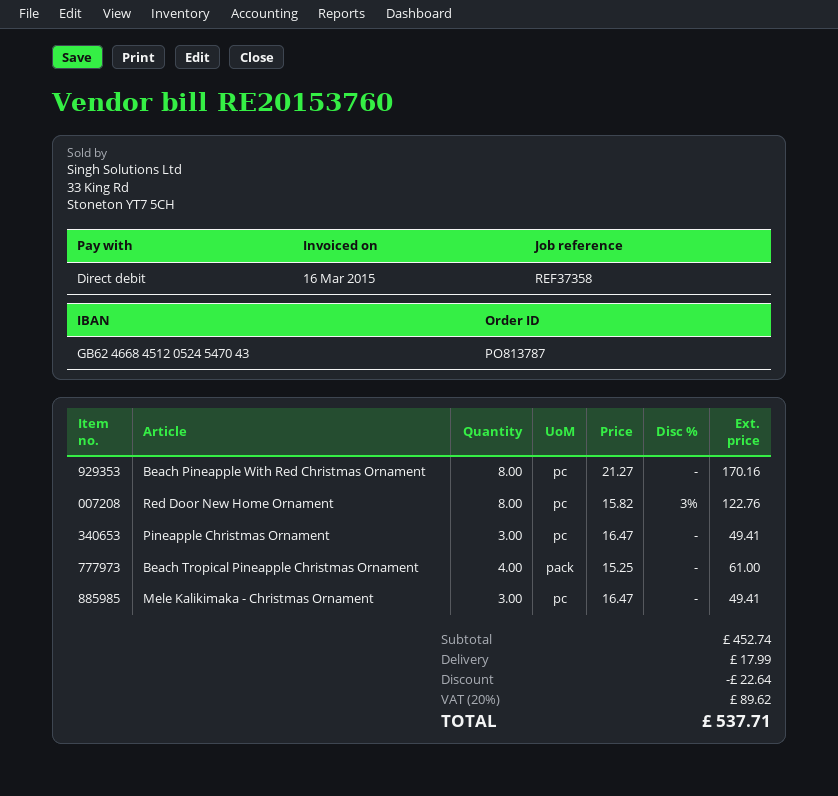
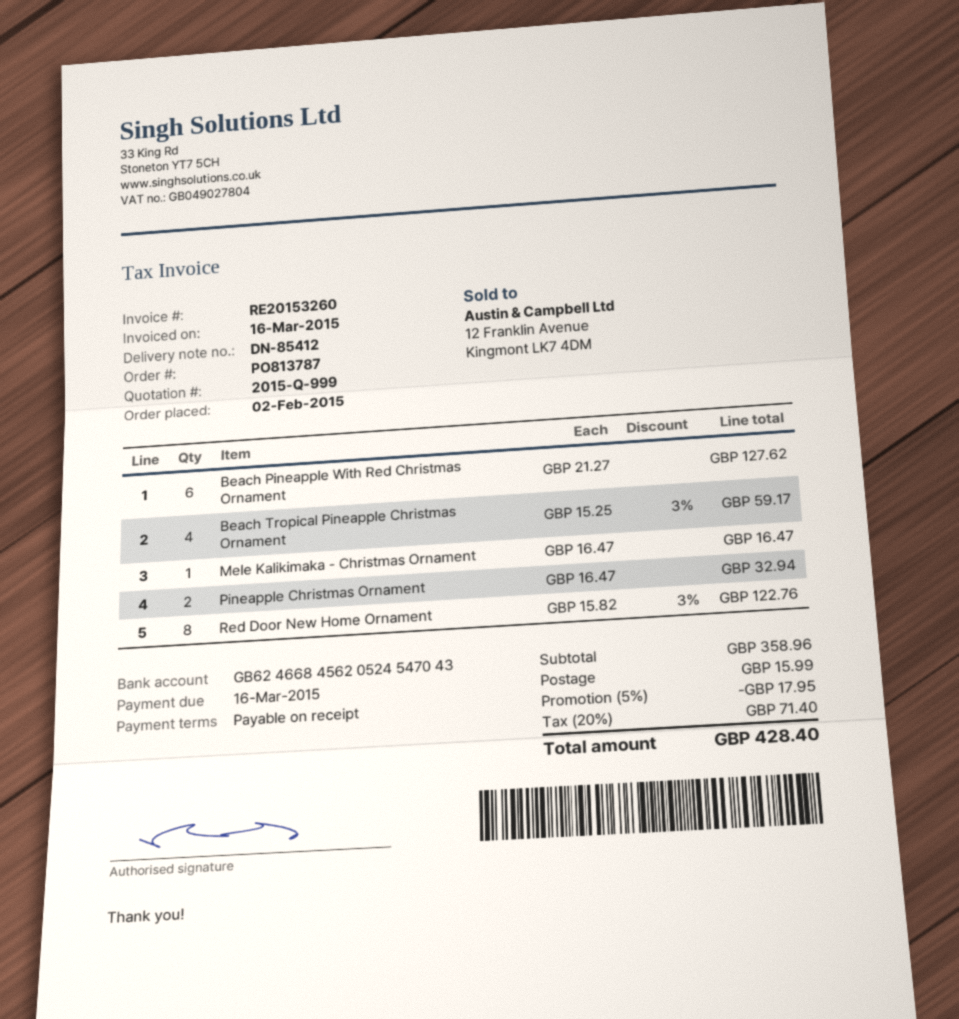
invoice number: RE20153760 -> RE20153260
bank account: GB62466845120524547043 -> GB62466845620524547043
Beach Pineapple With Red Christmas Ornament: 8 x 21.27 = 170.16 -> 6 x 21.27 = 127.62
Pineapple Christmas Ornament: 3 x 16.47 = 49.41 -> 2 x 16.47 = 32.94
Beach Tropical Pineapple Christmas Ornament: 4 x 15.25 = 61.00 -> 4 x 15.25 - 3% = 59.17
Mele Kalikimaka - Christmas Ornament: 3 x 16.47 = 49.41 -> 1 x 16.47 = 16.47
subtotal: 452.74 -> 358.96
discount: 22.64 -> 17.95
shipping: 17.99 -> 15.99
tax: 20% = 89.62 -> 20% = 71.40
total: 537.71 -> 428.40

